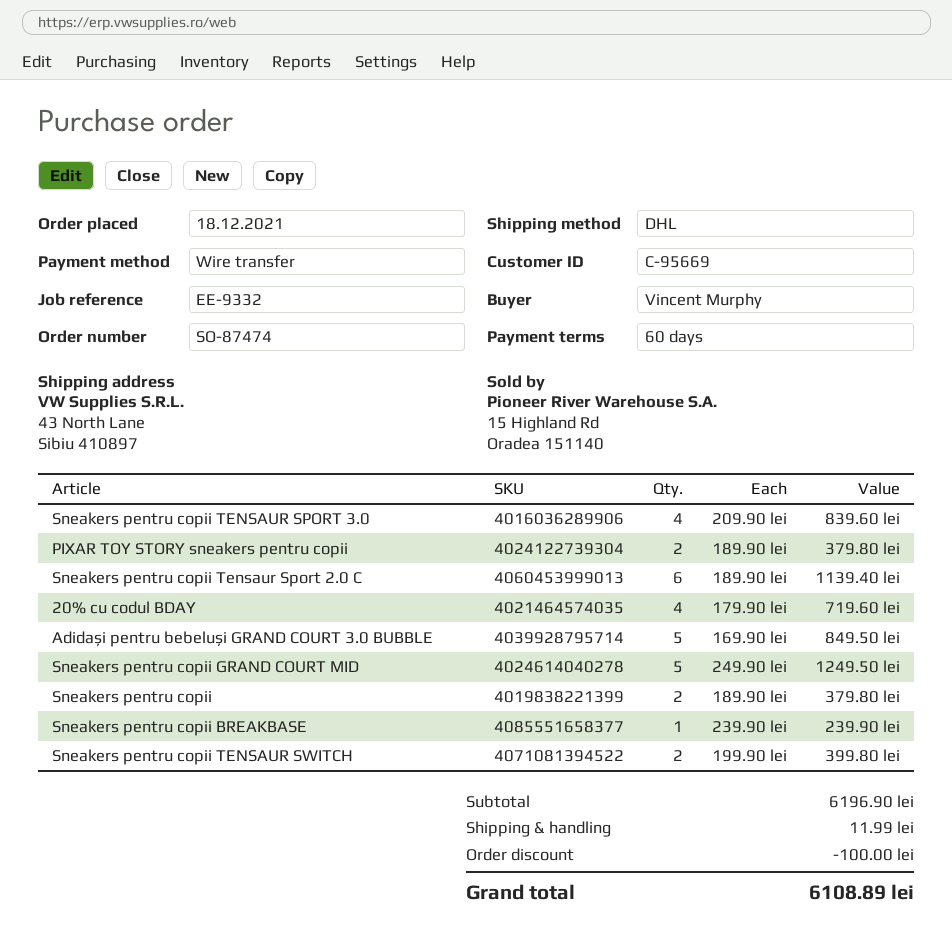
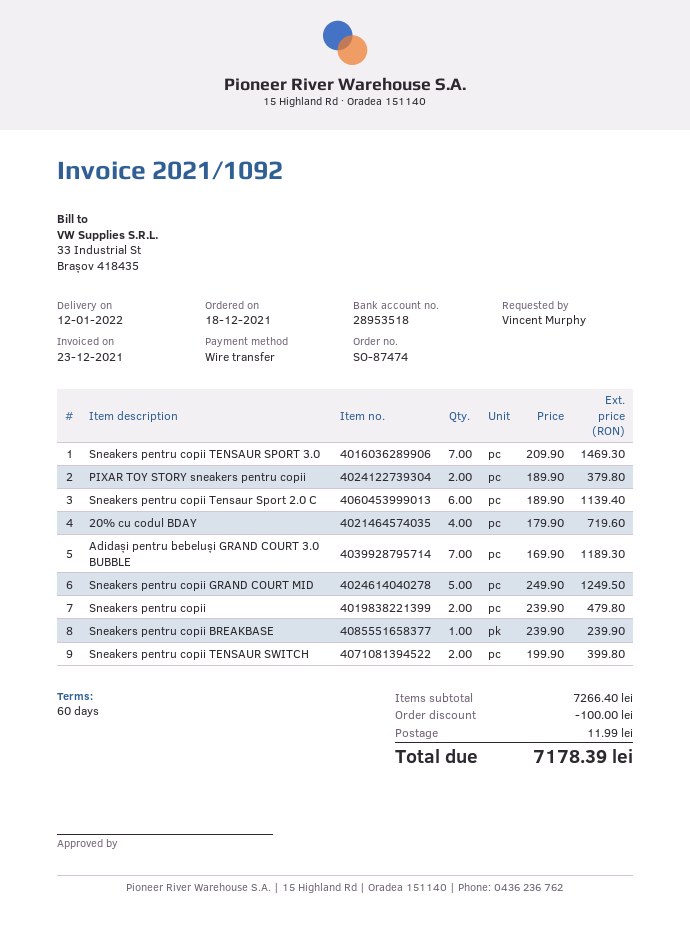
Sneakers pentru copii TENSAUR SPORT 3.0: 4 x 209.90 = 839.60 -> 7 x 209.90 = 1469.30
Adidași pentru bebeluși GRAND COURT 3.0 BUBBLE: 5 x 169.90 = 849.50 -> 7 x 169.90 = 1189.30
Sneakers pentru copii: 2 x 189.90 = 379.80 -> 2 x 239.90 = 479.80
subtotal: 6196.90 -> 7266.40
total: 6108.89 -> 7178.39

